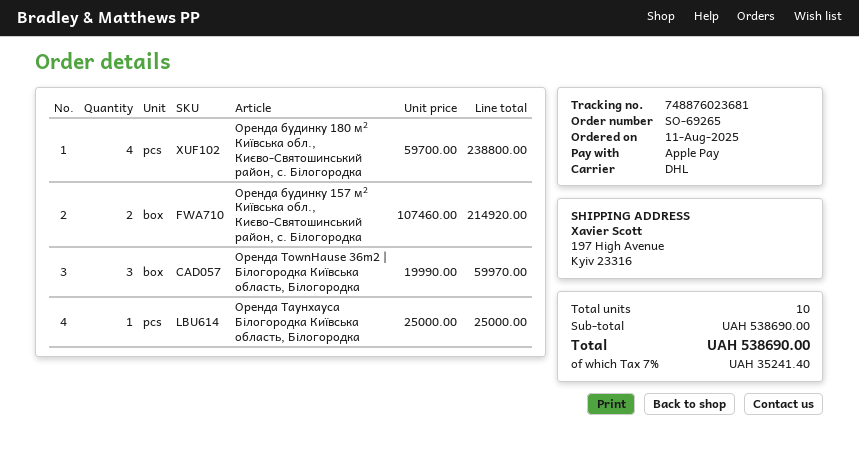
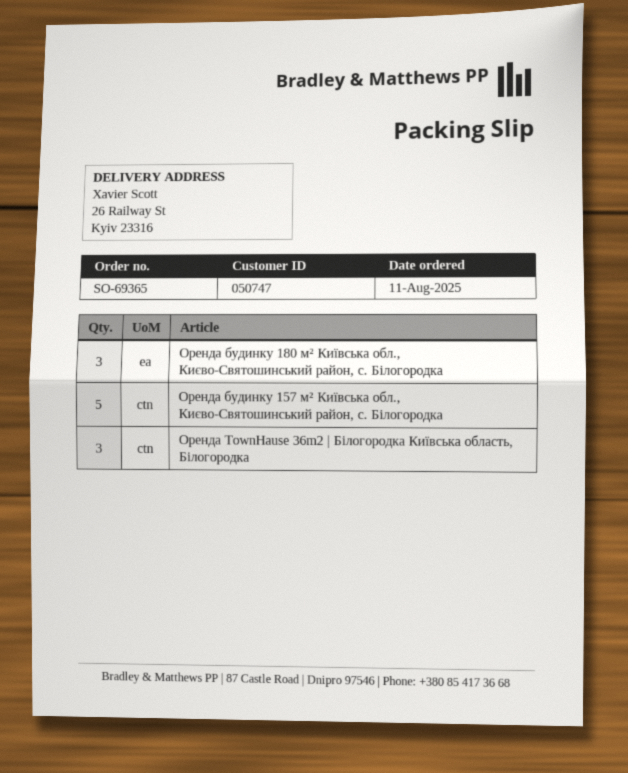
order number: SO-69265 -> SO-69365
ship to: 197 High Avenue, Kyiv 23316 -> 26 Railway St, Kyiv 23316
Оренда будинку 180 м² Київська обл., Києво-Святошинський район, с. Білогородка: 4 -> 3
Оренда будинку 157 м² Київська обл., Києво-Святошинський район, с. Білогородка: 2 -> 5
Оренда Таунхауса Білогородка Київська область, Білогородка: 1 -> none

